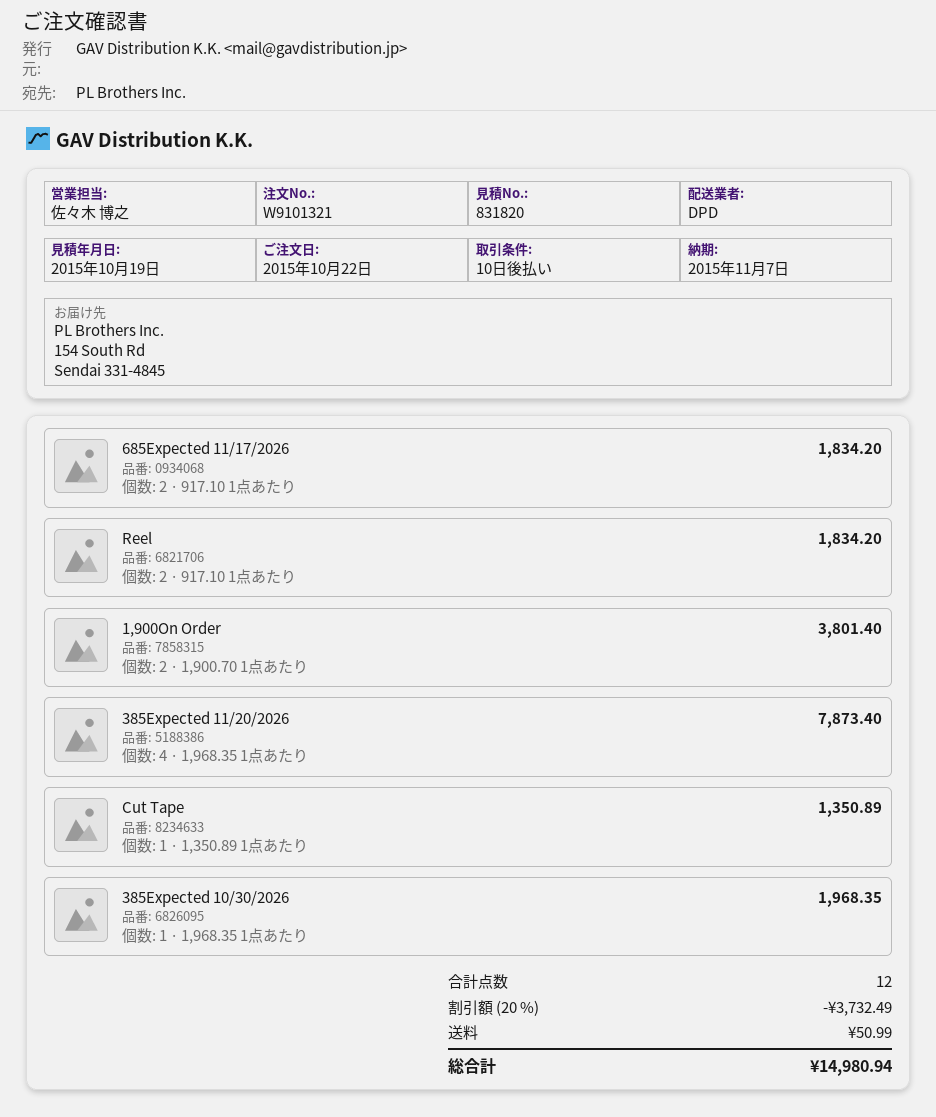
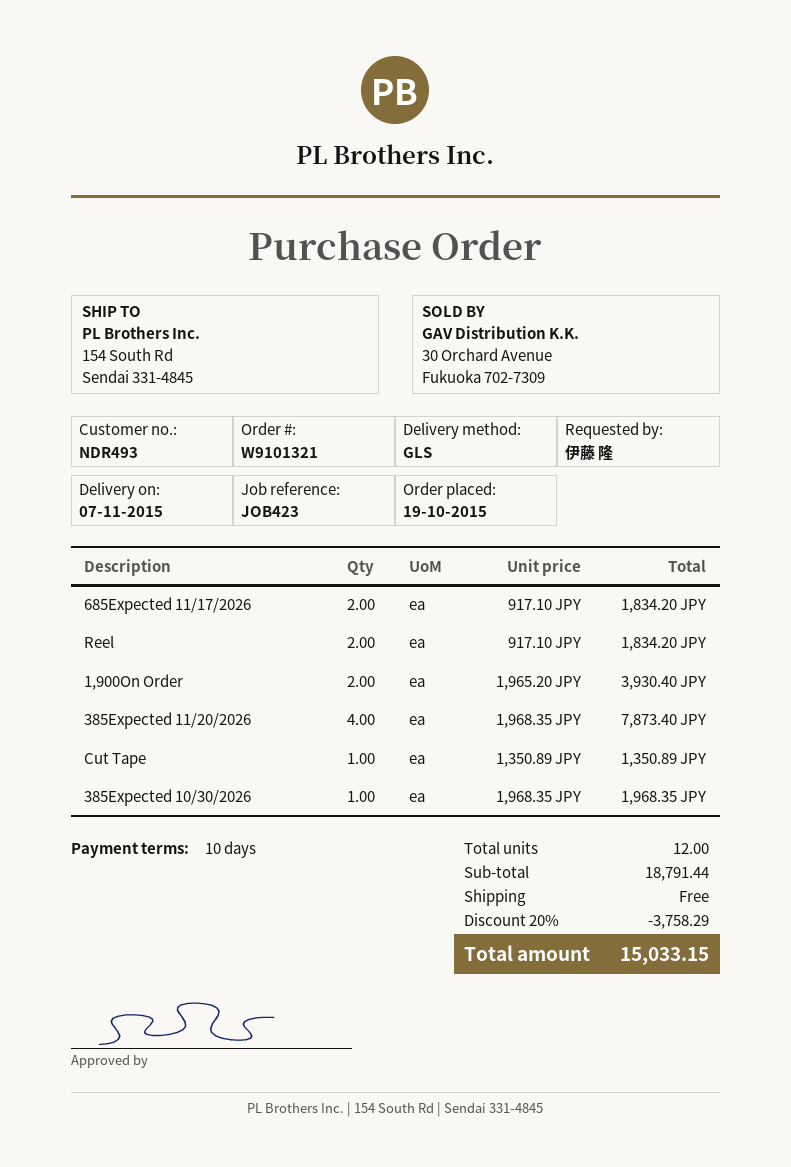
order date: 2015-10-22 -> 2015-10-19
shipping method: DPD -> GLS
1,900On Order: 2 x 1900.70 = 3801.40 -> 2 x 1965.20 = 3930.40
discount: 20% = 3732.49 -> 20% = 3758.29
shipping: 50.99 -> 0.00
total: 14980.94 -> 15033.15

